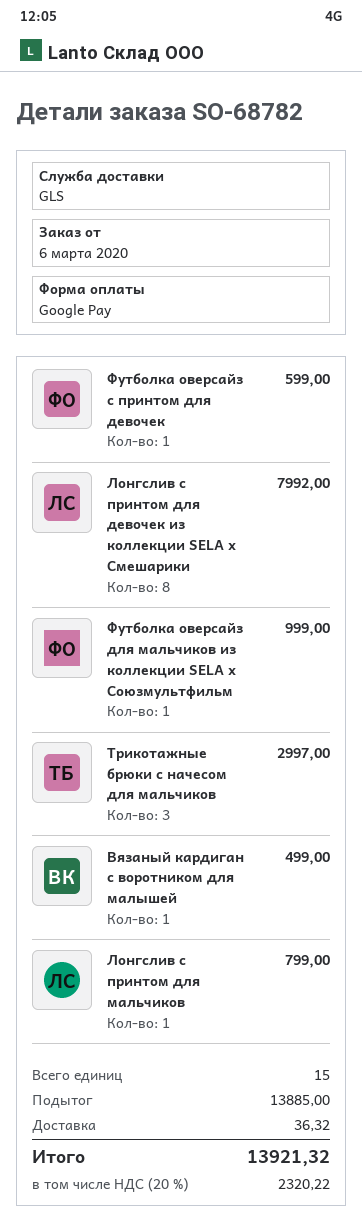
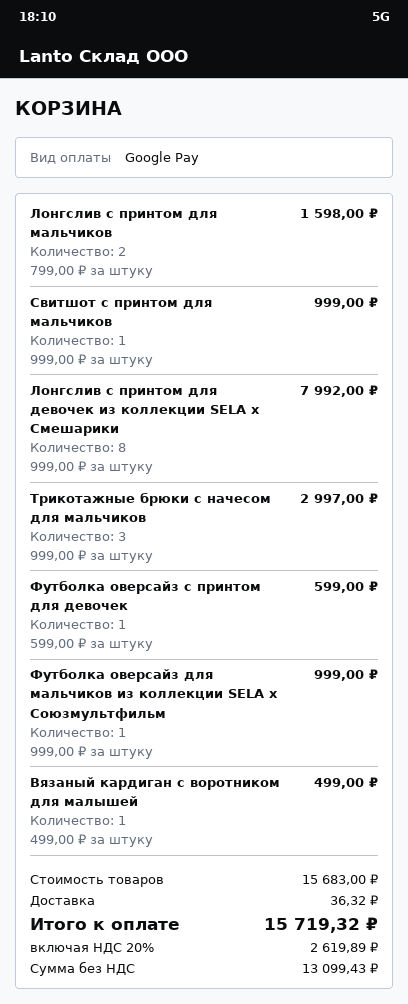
Лонгслив с принтом для мальчиков: 1 for 799.00 -> 2 for 1598.00
Свитшот с принтом для мальчиков: none -> 1 for 999.00
subtotal: 13885.00 -> 15683.00
tax: 20% = 2320.22 -> 20% = 2619.89
total: 13921.32 -> 15719.32

